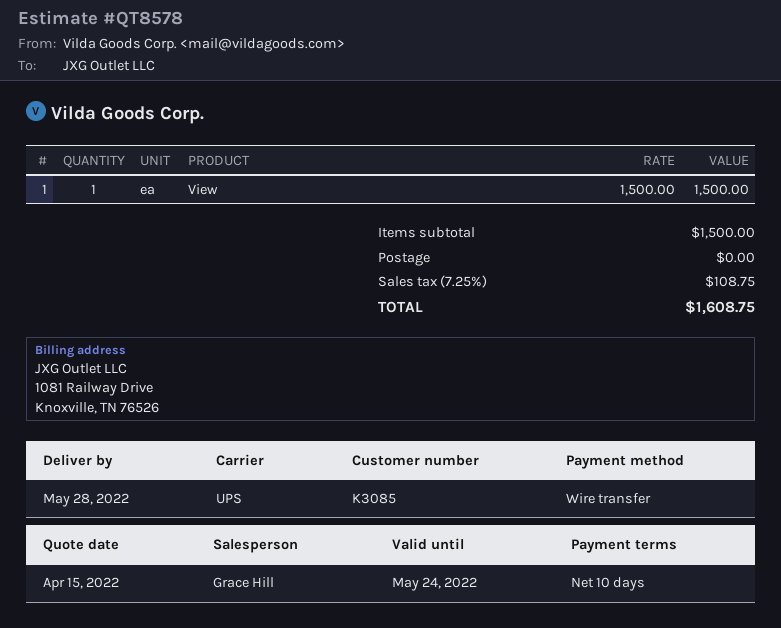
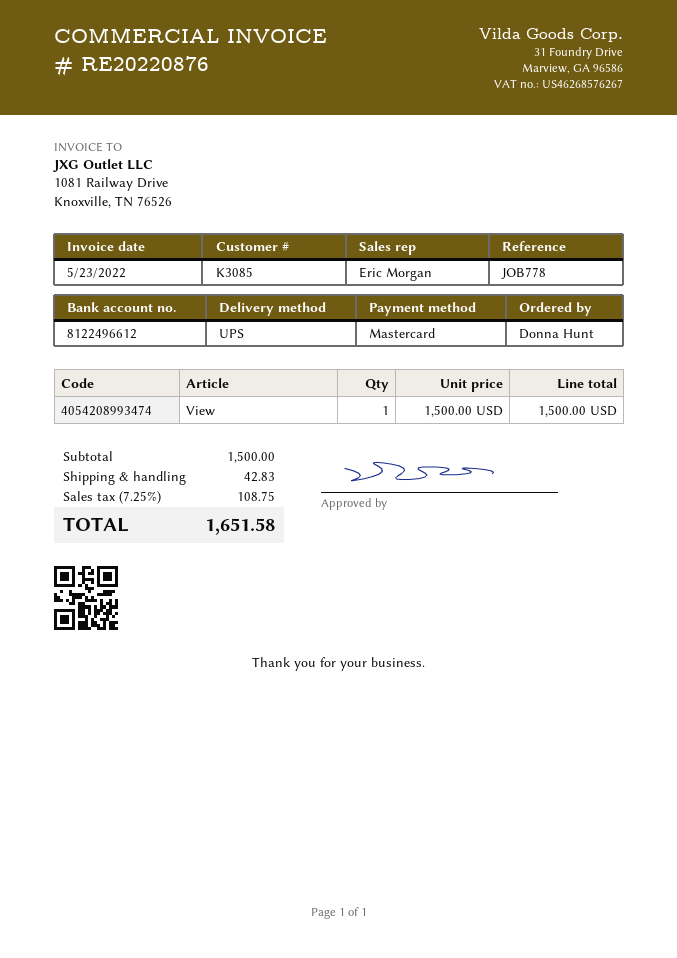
sales rep: Grace Hill -> Eric Morgan
payment method: bank transfer -> Mastercard
shipping: 0.00 -> 42.83
total: 1608.75 -> 1651.58

